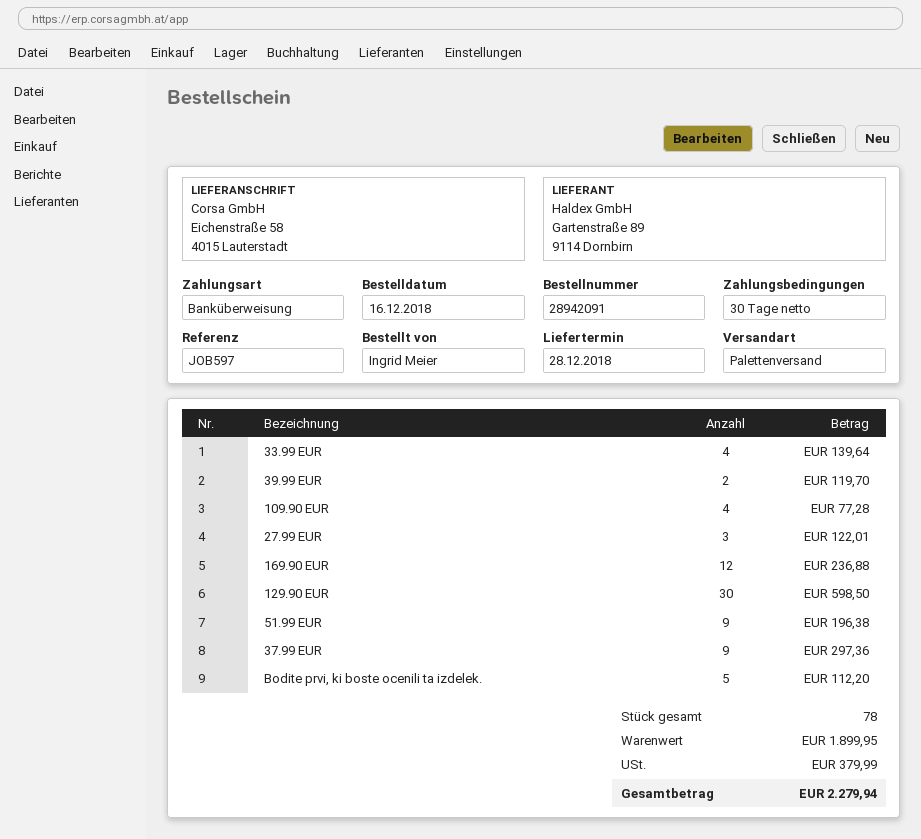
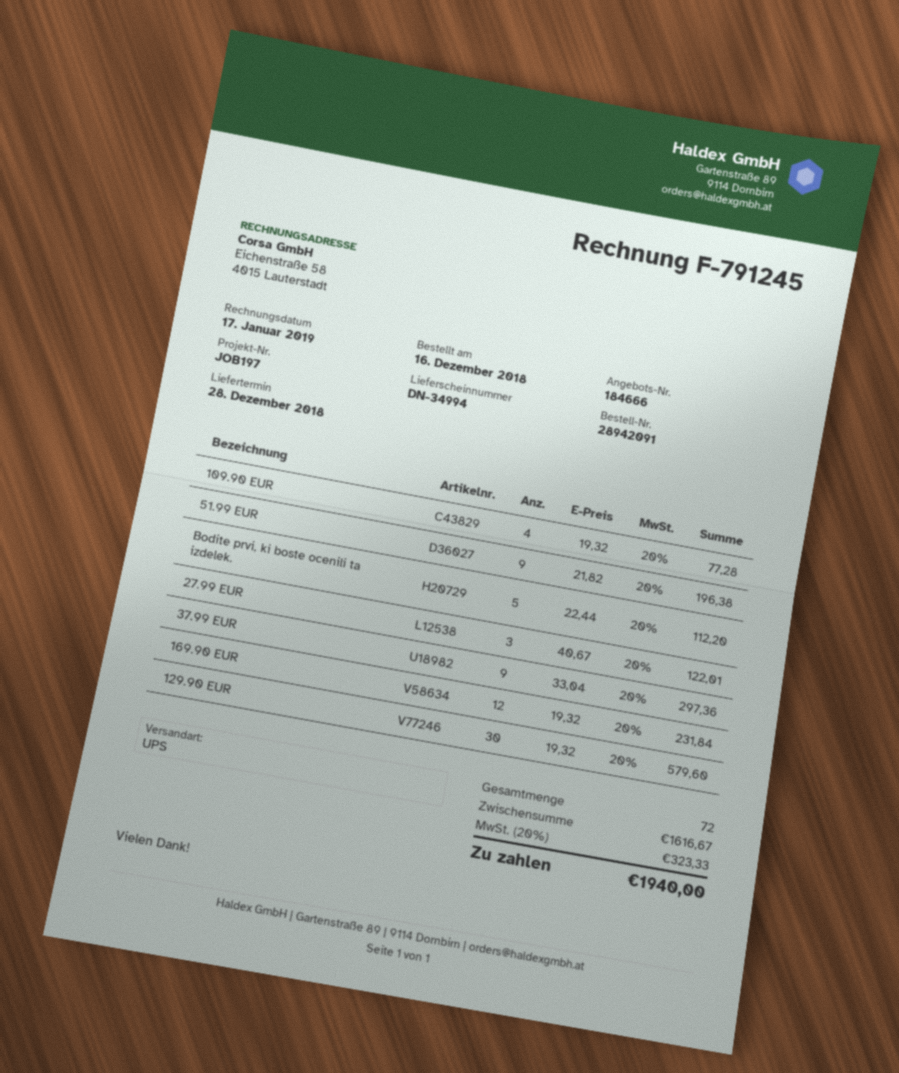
reference: JOB597 -> JOB197
shipping method: pallet freight -> UPS
33.99 EUR: 4 for 139.64 -> none
39.99 EUR: 2 for 119.70 -> none
169.90 EUR: 12 for 236.88 -> 12 for 231.84
129.90 EUR: 30 for 598.50 -> 30 for 579.60
total quantity: 78 -> 72
subtotal: 1899.95 -> 1616.67
tax: 379.99 -> 323.33
total: 2279.94 -> 1940.00

